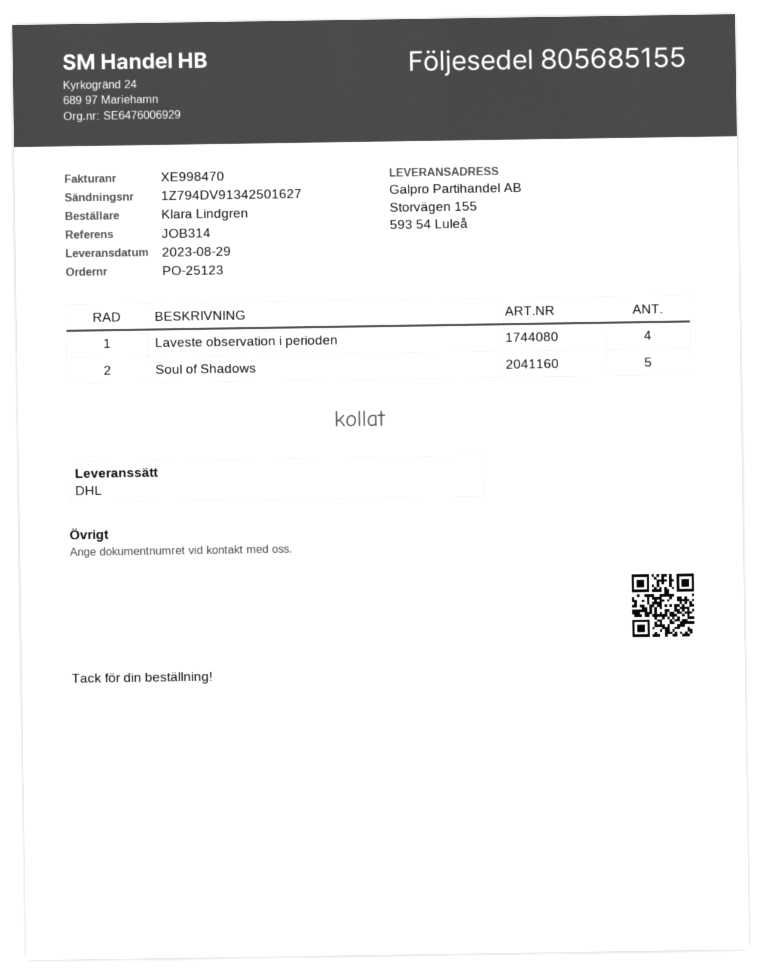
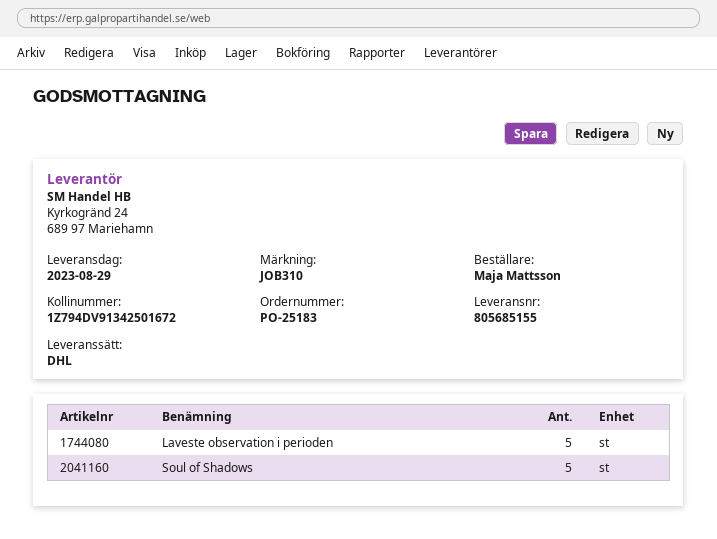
order number: PO-25123 -> PO-25183
reference: JOB314 -> JOB310
ordered by: Klara Lindgren -> Maja Mattsson
tracking number: 1Z794DV91342501627 -> 1Z794DV91342501672
Laveste observation i perioden: 4 -> 5

